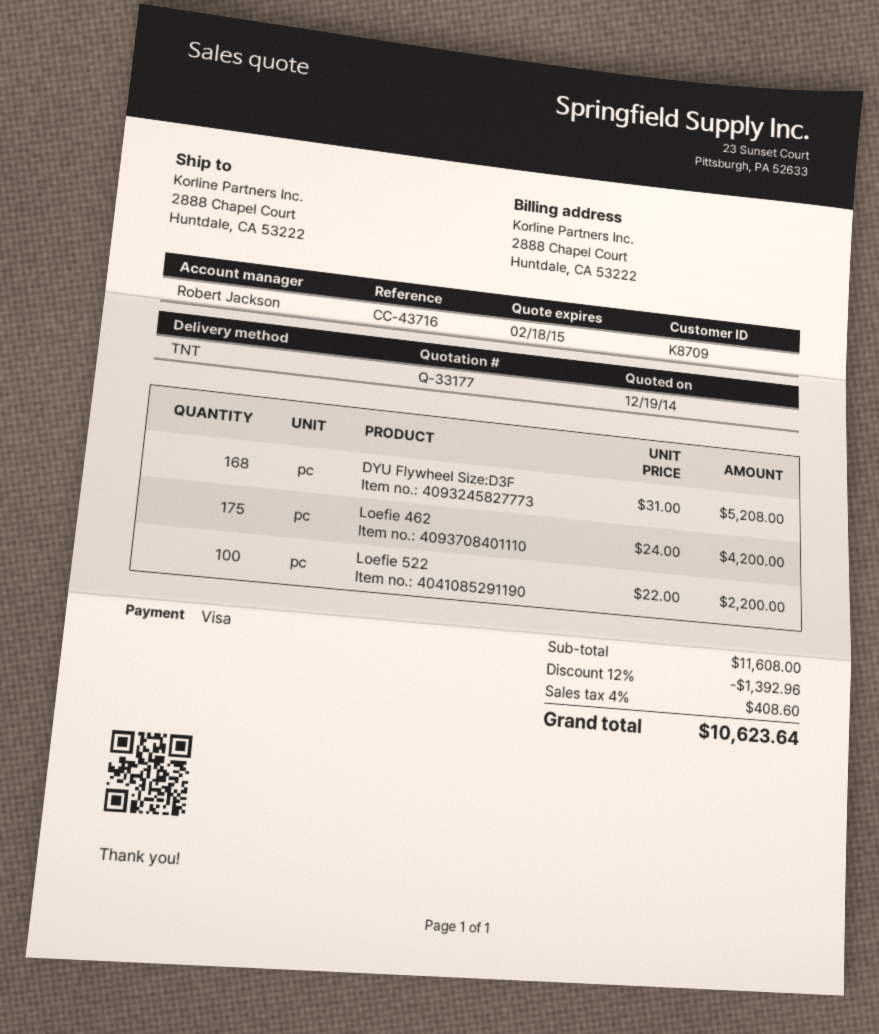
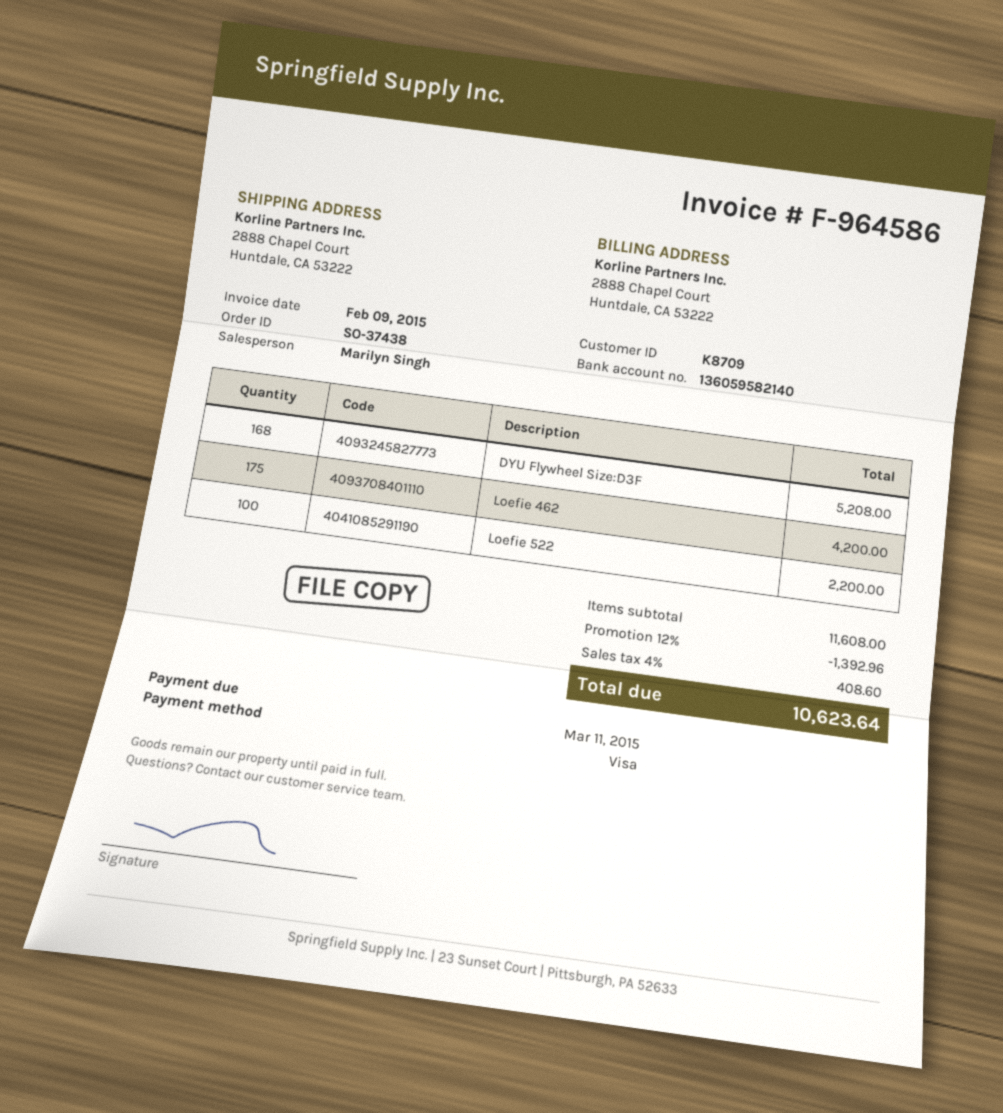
sales rep: Robert Jackson -> Marilyn Singh

